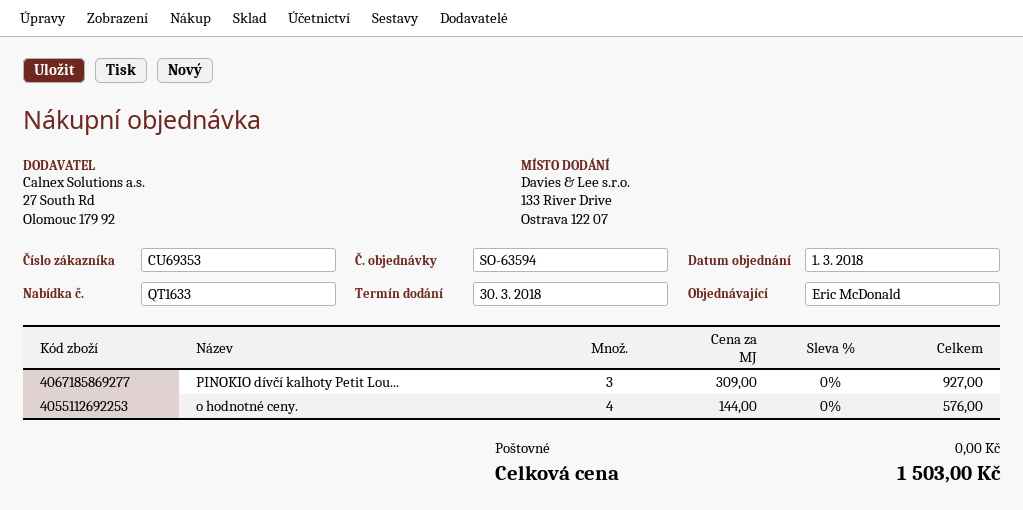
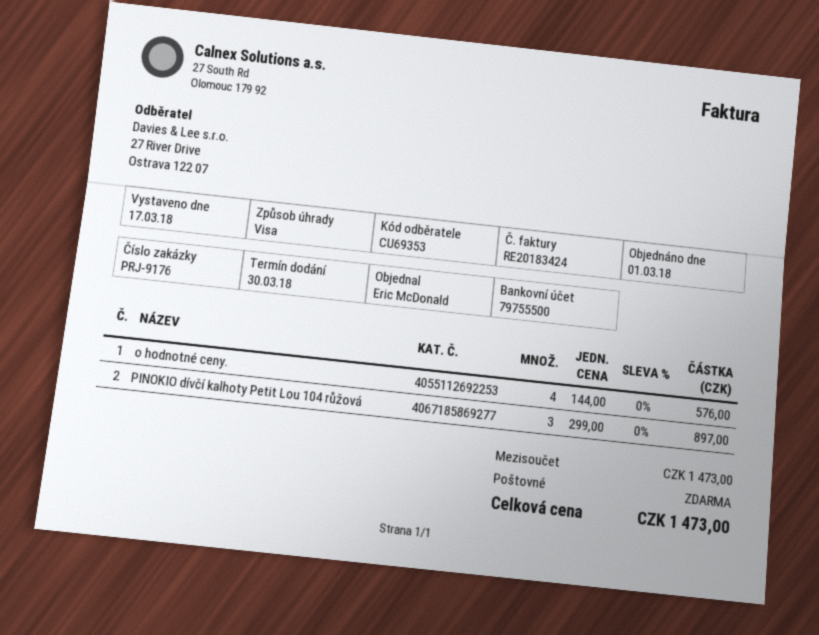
PINOKIO dívčí kalhoty Petit Lou...: 3 x 309.00 = 927.00 -> 3 x 299.00 = 897.00
total: 1503.00 -> 1473.00

